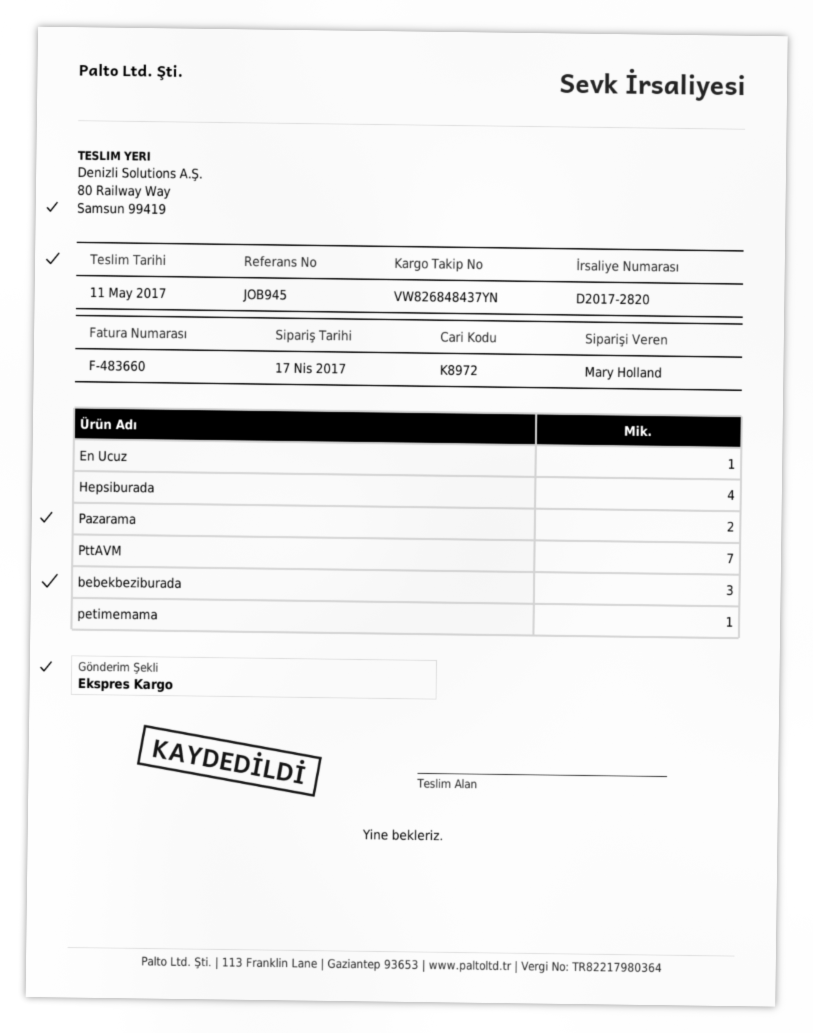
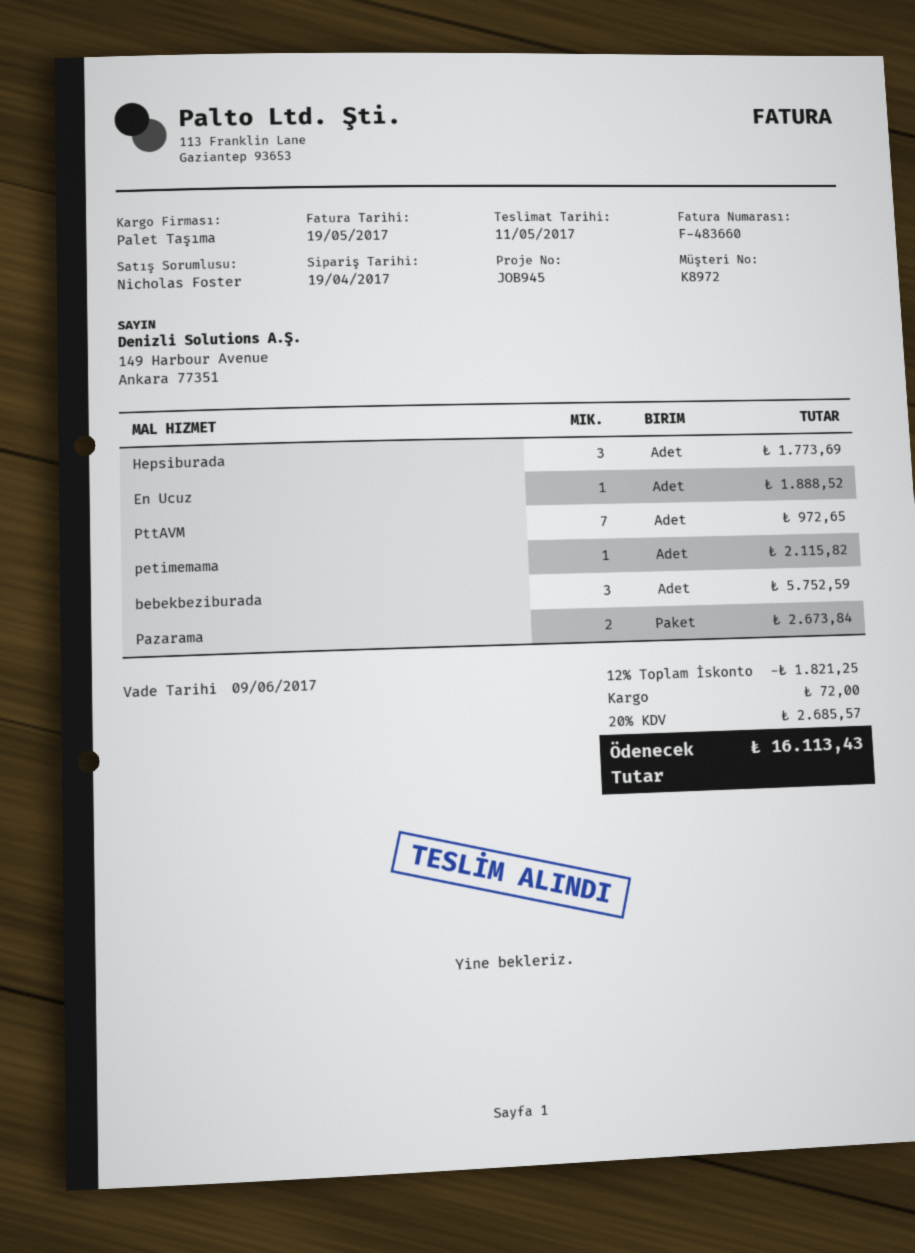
order date: 2017-04-17 -> 2017-04-19
shipping method: express -> pallet freight
Hepsiburada: 4 -> 3

